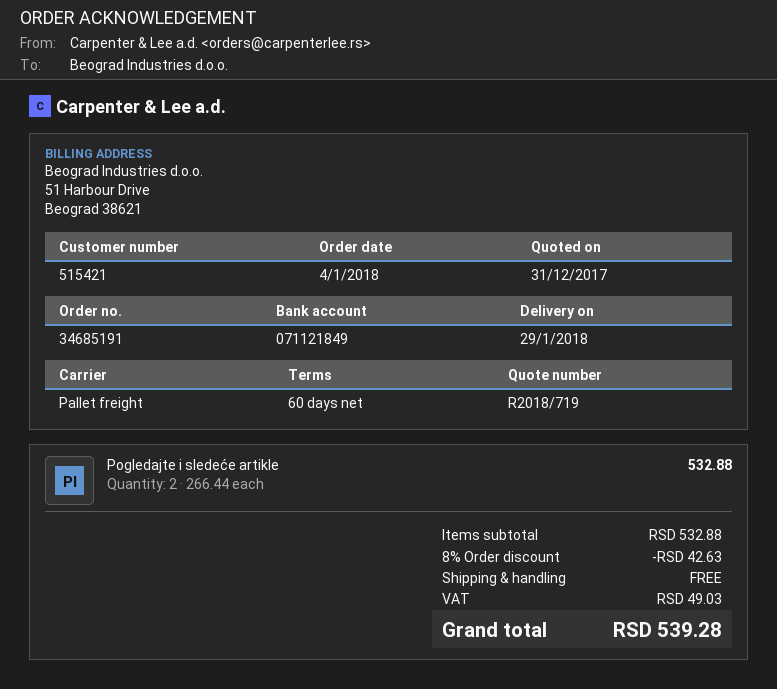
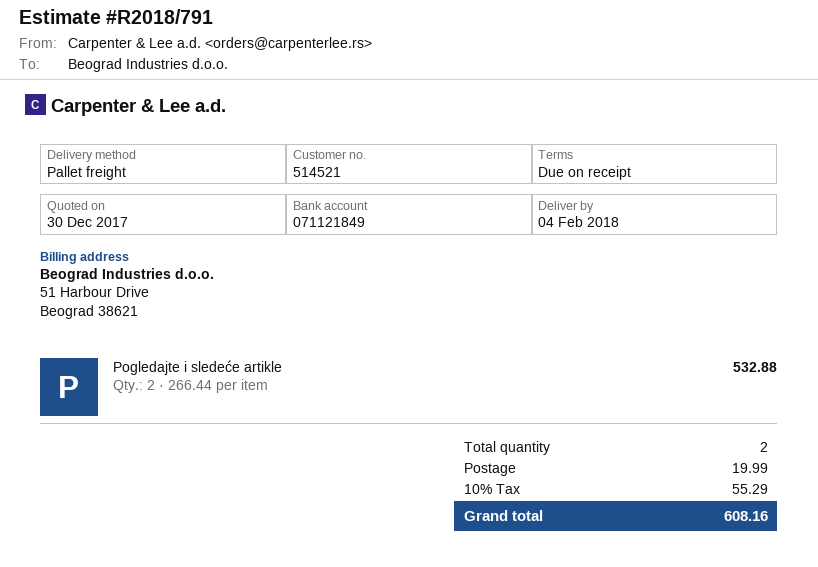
quote number: R2018/719 -> R2018/791
quote date: 2017-12-31 -> 2017-12-30
delivery date: 2018-01-29 -> 2018-02-04
payment terms: 60 days -> on receipt
customer number: 515421 -> 514521
discount: 8% = 42.63 -> none
shipping: 0.00 -> 19.99
tax: 49.03 -> 55.29
total: 539.28 -> 608.16

